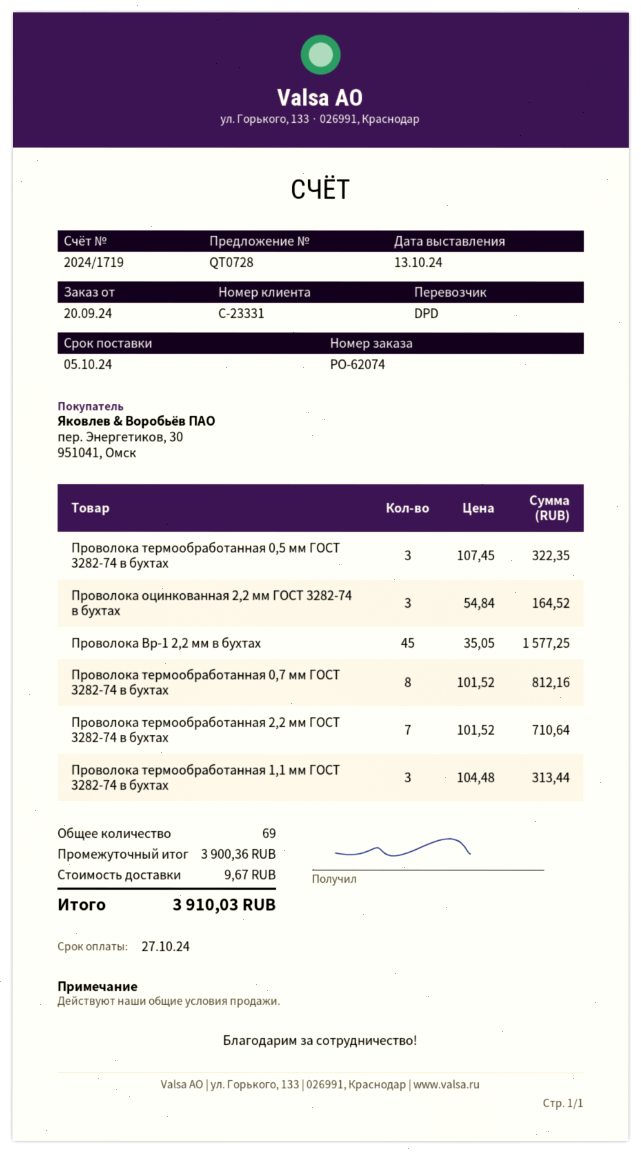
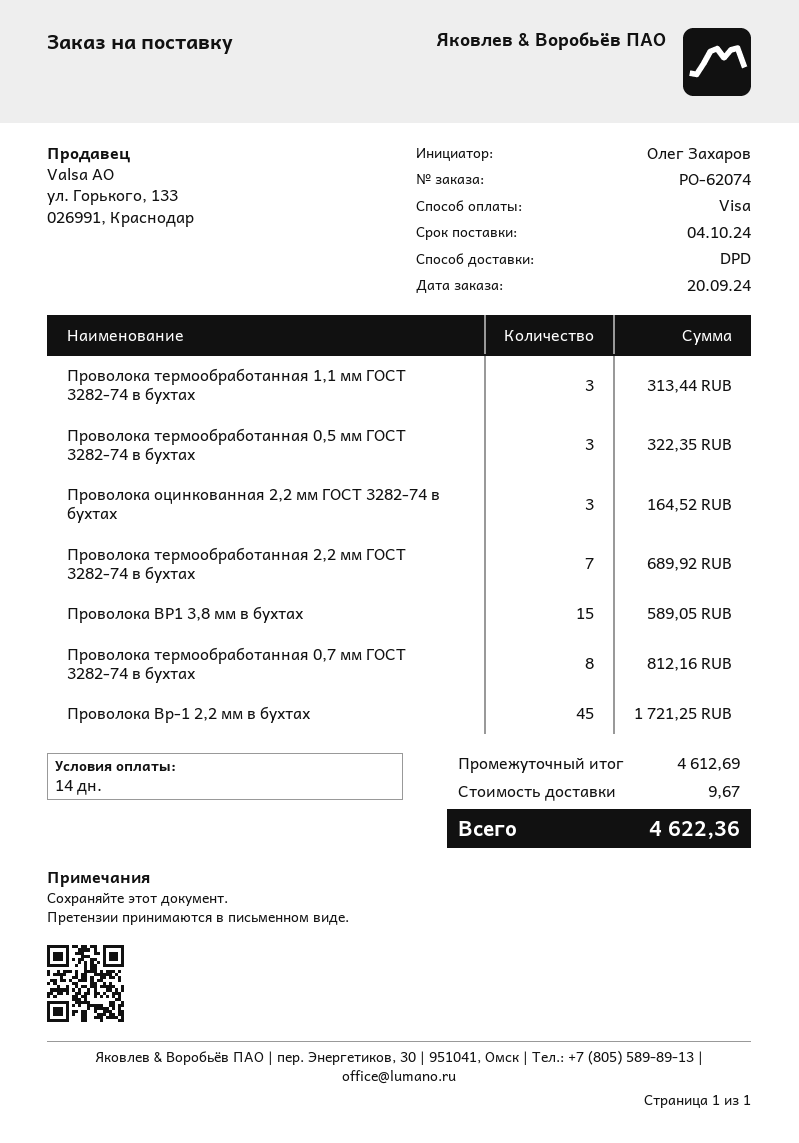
delivery date: 2024-10-05 -> 2024-10-04
Проволока Вр-1 2,2 мм в бухтах: 45 for 1577.25 -> 45 for 1721.25
Проволока термообработанная 2,2 мм ГОСТ 3282-74 в бухтах: 7 for 710.64 -> 7 for 689.92
Проволока ВР1 3,8 мм в бухтах: none -> 15 for 589.05
subtotal: 3900.36 -> 4612.69
total: 3910.03 -> 4622.36

